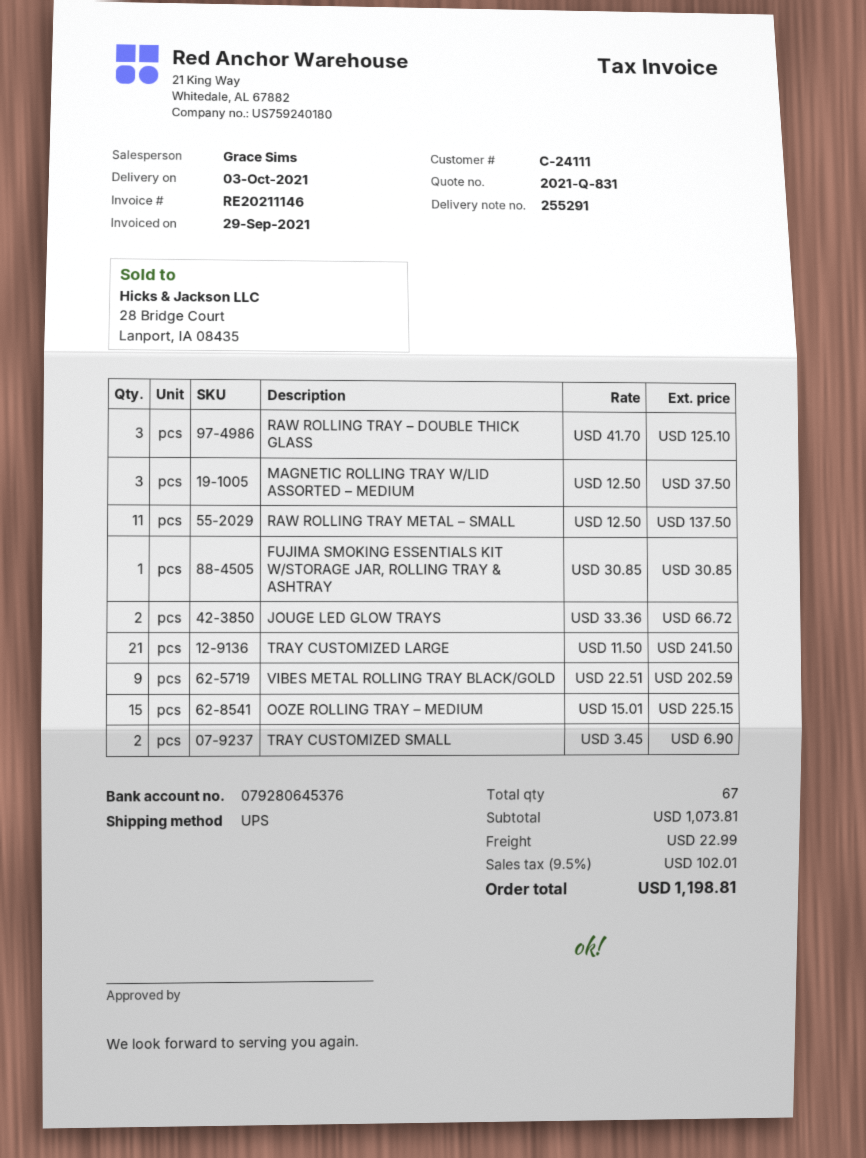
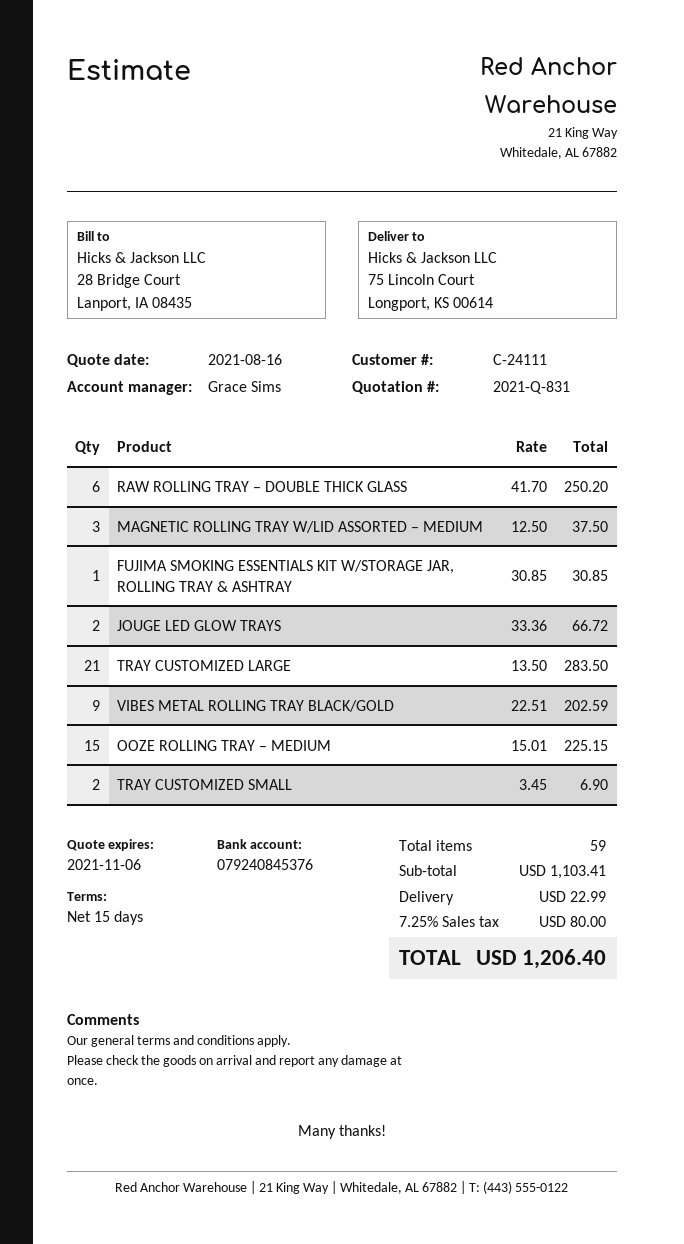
bank account: 079280645376 -> 079240845376
RAW ROLLING TRAY – DOUBLE THICK GLASS: 3 x 41.70 = 125.10 -> 6 x 41.70 = 250.20
RAW ROLLING TRAY METAL – SMALL: 11 x 12.50 = 137.50 -> none
TRAY CUSTOMIZED LARGE: 21 x 11.50 = 241.50 -> 21 x 13.50 = 283.50
total quantity: 67 -> 59
subtotal: 1073.81 -> 1103.41
tax: 9.5% = 102.01 -> 7.25% = 80.00
total: 1198.81 -> 1206.40

